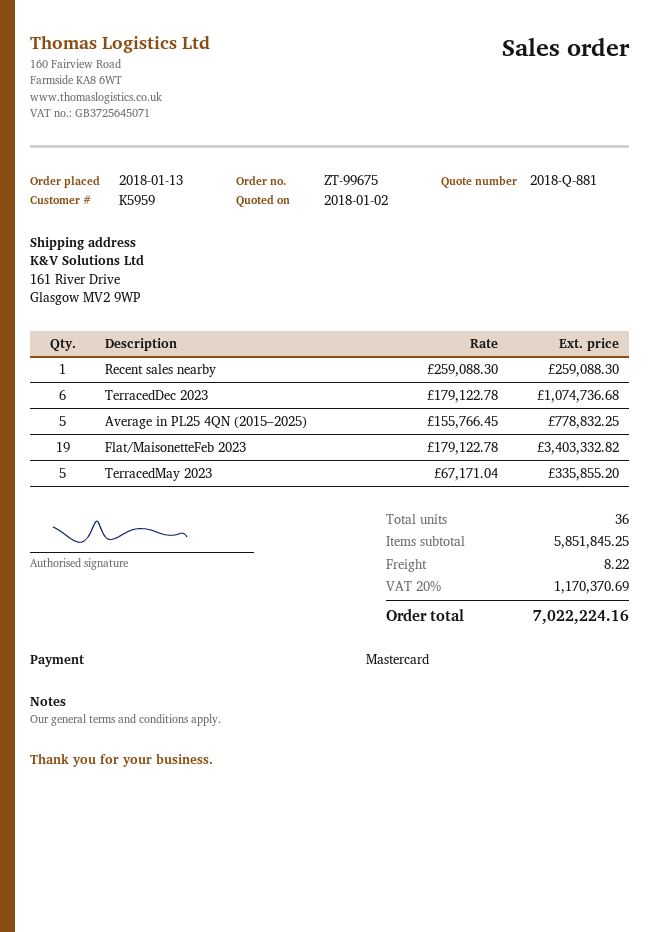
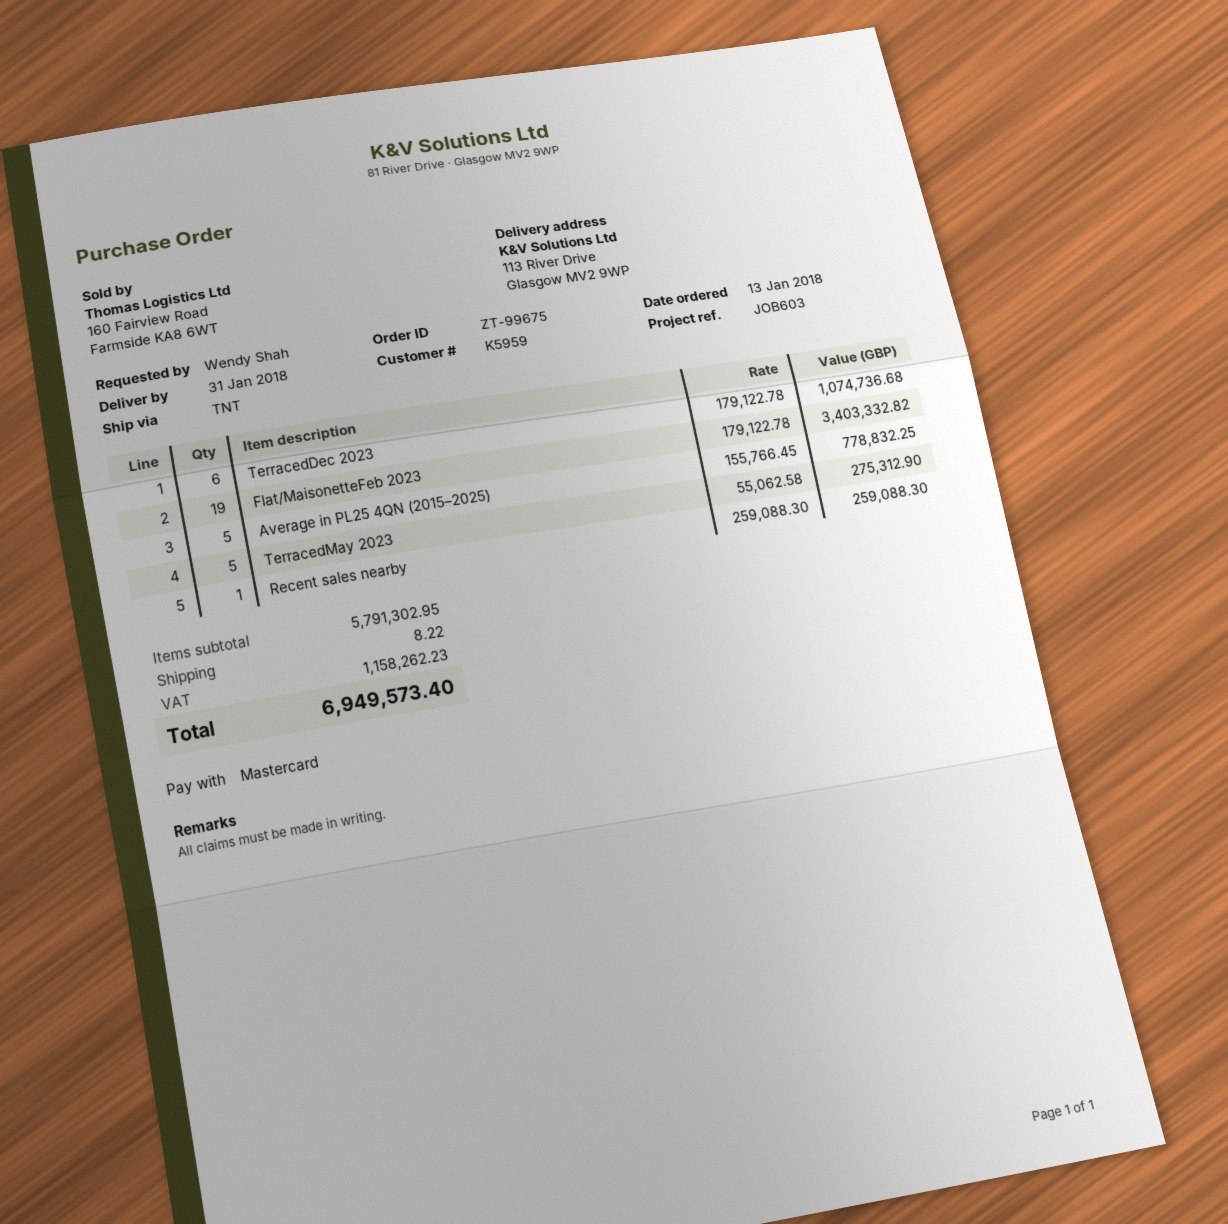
ship to: 161 River Drive, Glasgow MV2 9WP -> 113 River Drive, Glasgow MV2 9WP
TerracedMay 2023: 5 x 67171.04 = 335855.20 -> 5 x 55062.58 = 275312.90
subtotal: 5851845.25 -> 5791302.95
tax: 1170370.69 -> 1158262.23
total: 7022224.16 -> 6949573.40

